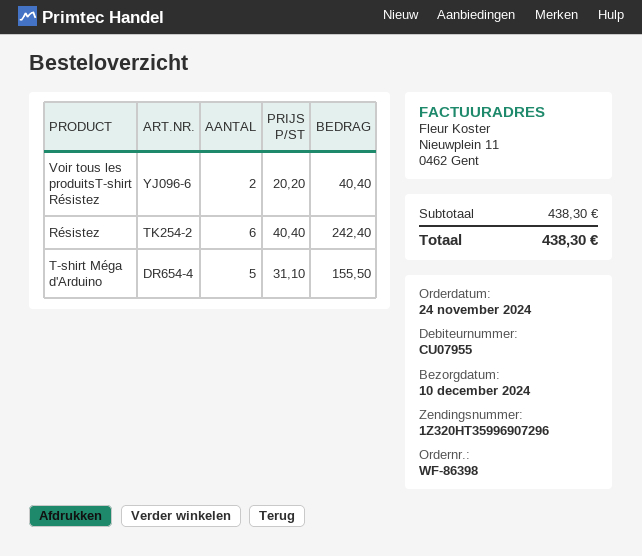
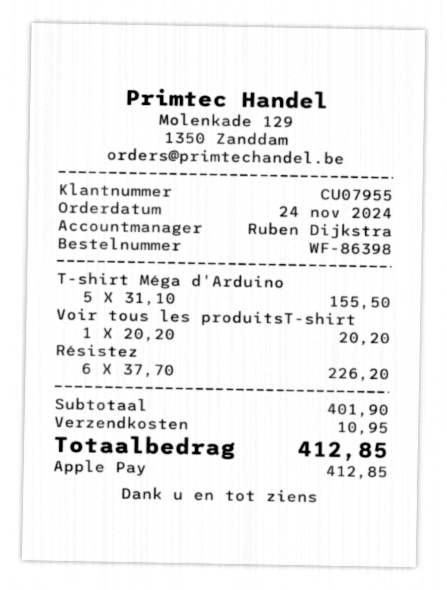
Voir tous les produitsT-shirt Résistez: 2 x 20.20 = 40.40 -> 1 x 20.20 = 20.20
Résistez: 6 x 40.40 = 242.40 -> 6 x 37.70 = 226.20
subtotal: 438.30 -> 401.90
shipping: none -> 10.95
total: 438.30 -> 412.85

